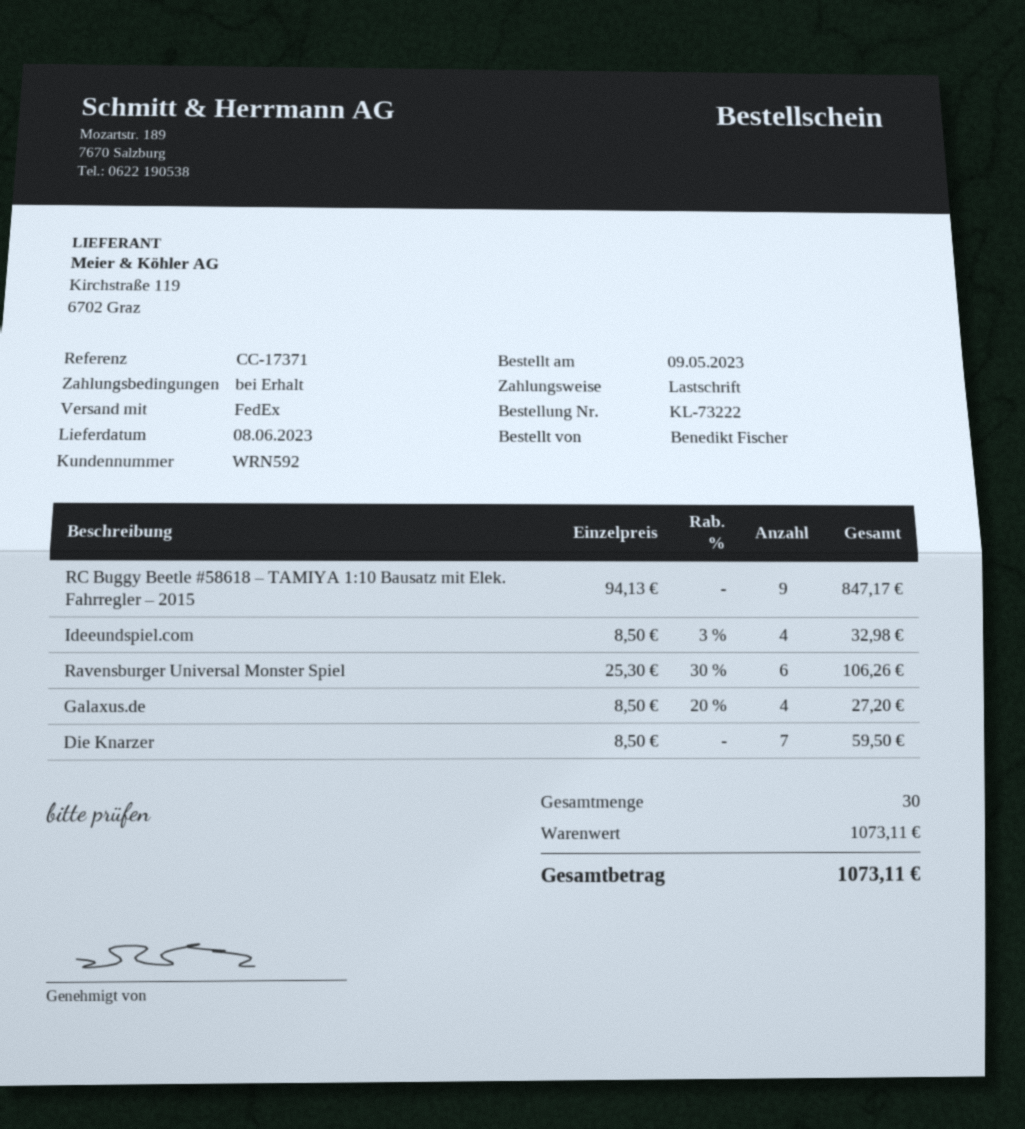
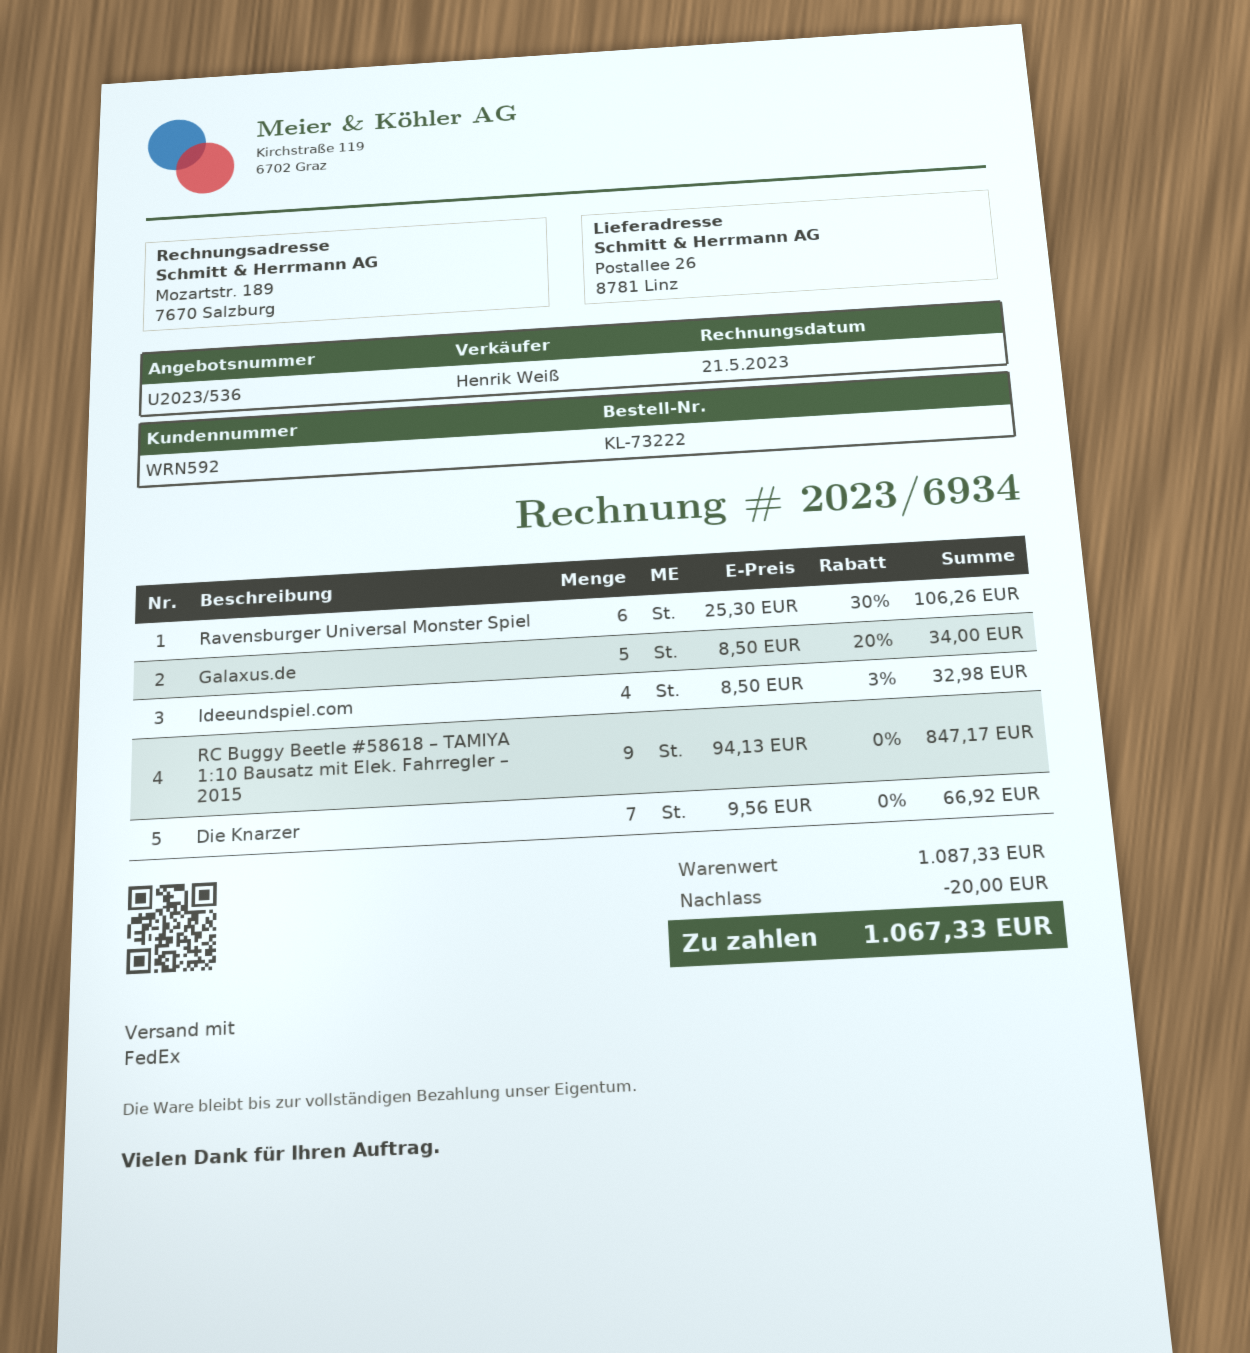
Galaxus.de: 4 x 8.50 - 20% = 27.20 -> 5 x 8.50 - 20% = 34.00
Die Knarzer: 7 x 8.50 = 59.50 -> 7 x 9.56 = 66.92
subtotal: 1073.11 -> 1087.33
discount: none -> 20.00
total: 1073.11 -> 1067.33

